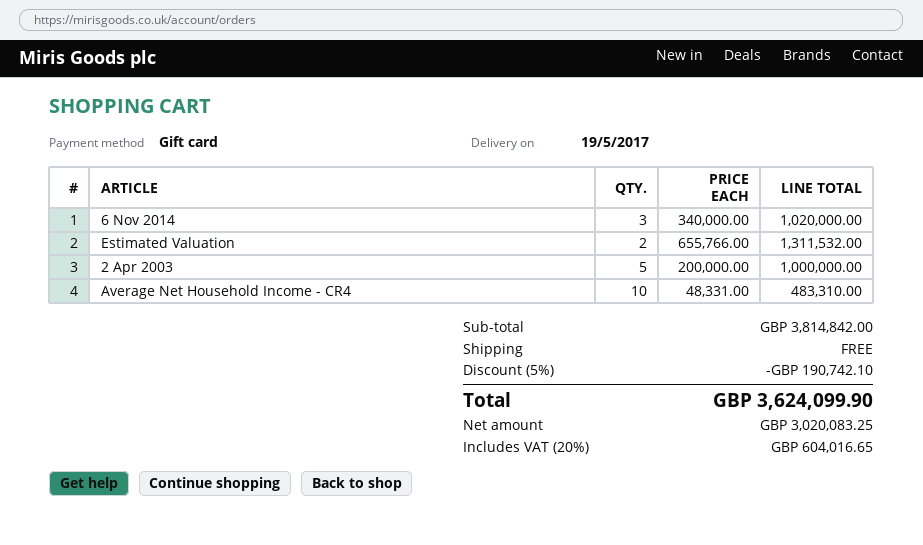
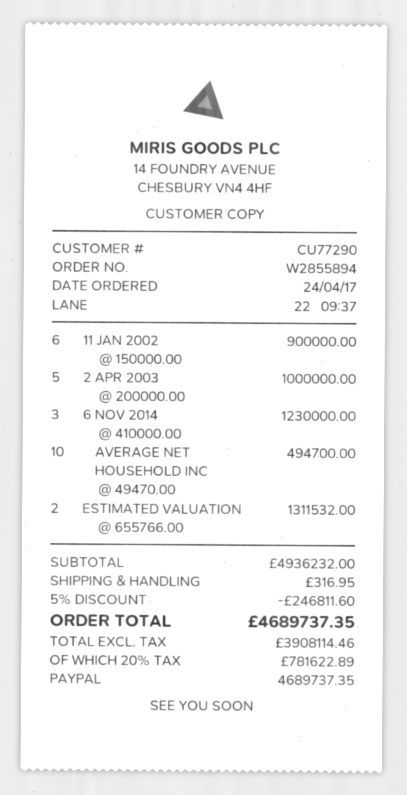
payment method: gift card -> PayPal
6 Nov 2014: 3 x 340000.00 = 1020000.00 -> 3 x 410000.00 = 1230000.00
Average Net Household Income - CR4: 10 x 48331.00 = 483310.00 -> 10 x 49470.00 = 494700.00
11 JAN 2002: none -> 6 x 150000.00 = 900000.00
subtotal: 3814842.00 -> 4936232.00
discount: 5% = 190742.10 -> 5% = 246811.60
shipping: 0.00 -> 316.95
net: 3020083.25 -> 3908114.46
tax: 20% = 604016.65 -> 20% = 781622.89
total: 3624099.90 -> 4689737.35

